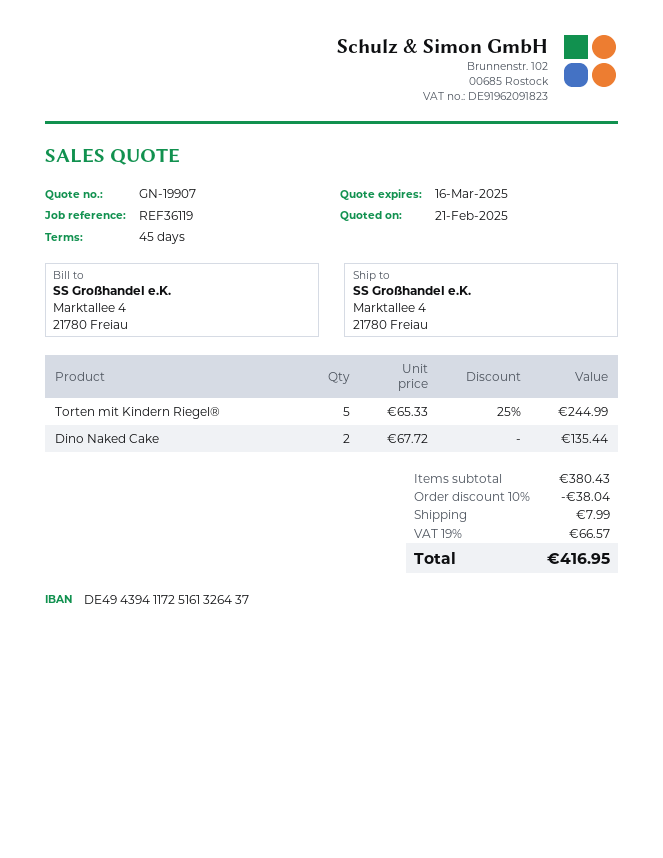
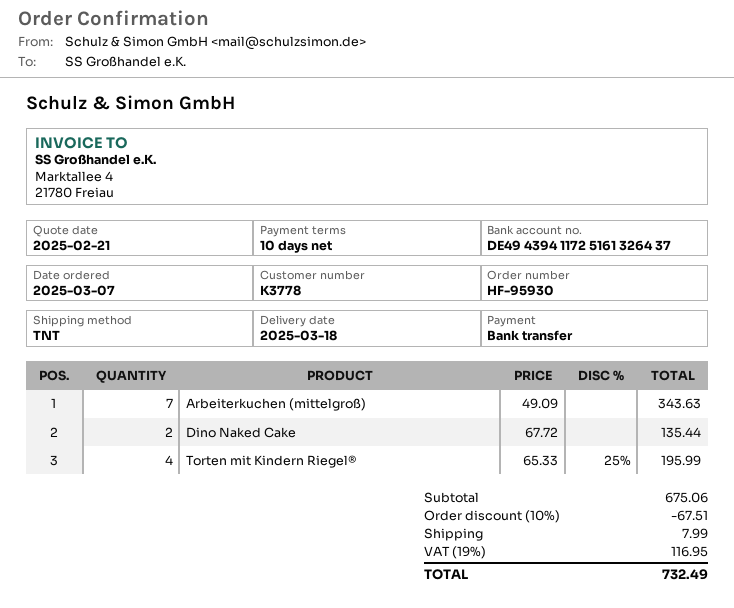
payment terms: 45 days -> 10 days
Torten mit Kindern Riegel®: 5 x 65.33 - 25% = 244.99 -> 4 x 65.33 - 25% = 195.99
Arbeiterkuchen (mittelgroß): none -> 7 x 49.09 = 343.63
subtotal: 380.43 -> 675.06
discount: 10% = 38.04 -> 10% = 67.51
tax: 19% = 66.57 -> 19% = 116.95
total: 416.95 -> 732.49

